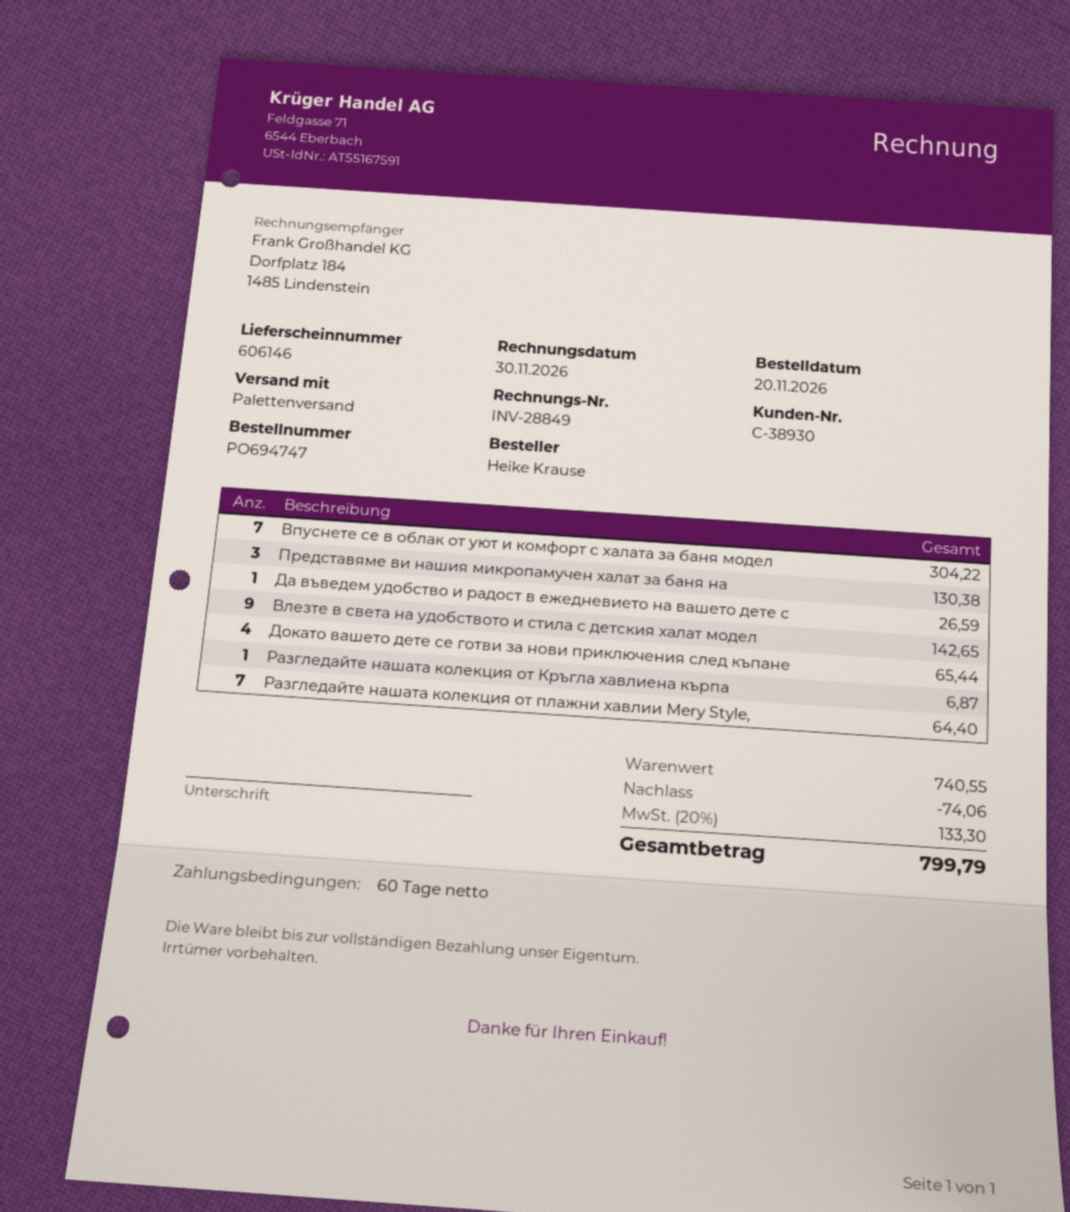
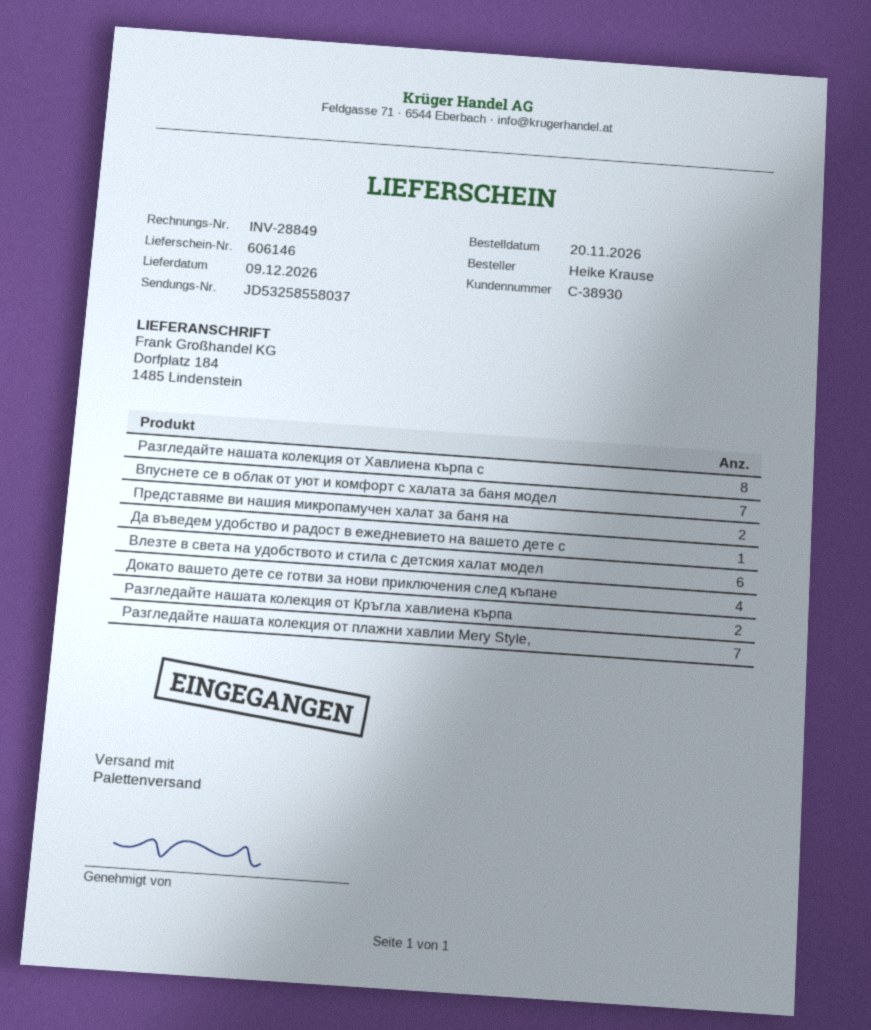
Представяме ви нашия микропамучен халат за баня на: 3 -> 2
Влезте в света на удобството и стила с детския халат модел: 9 -> 6
Разгледайте нашата колекция от Кръгла хавлиена кърпа: 1 -> 2
Разгледайте нашата колекция от Хавлиена кърпа с: none -> 8

